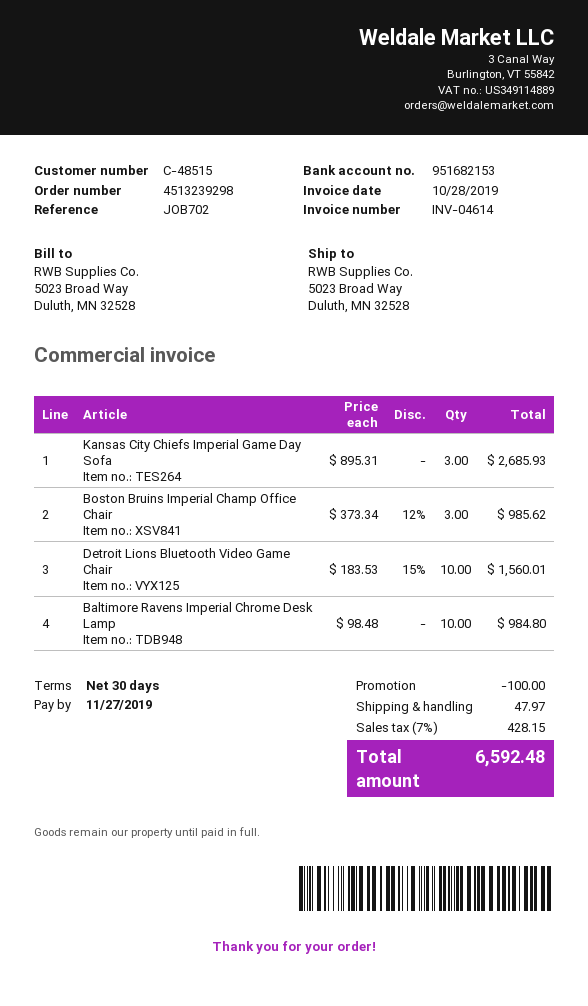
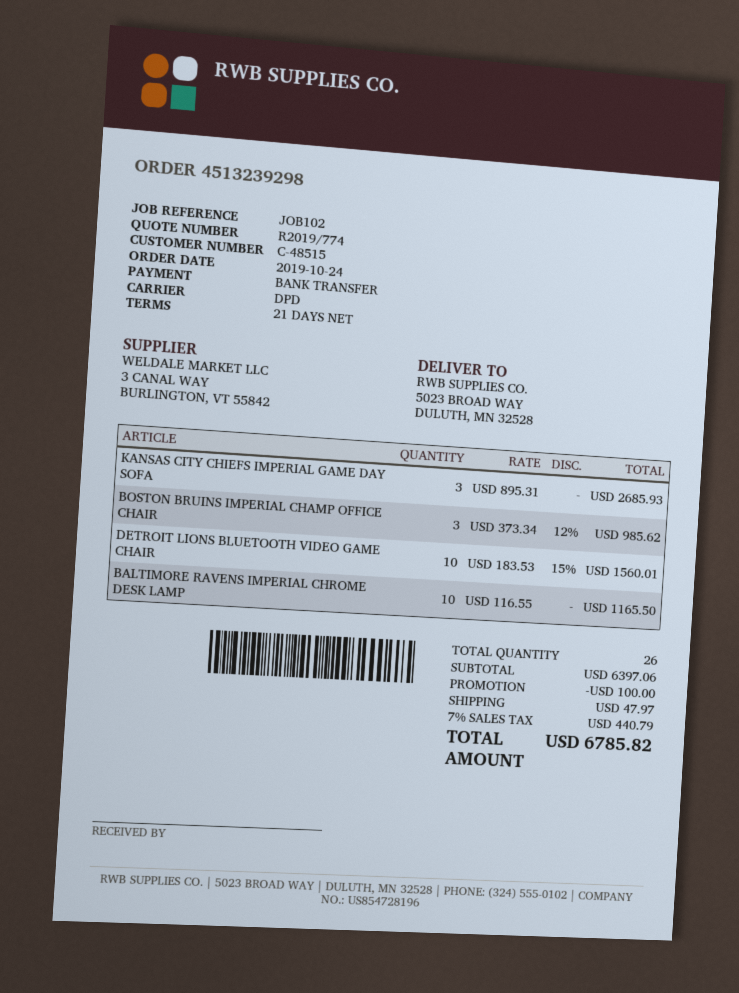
payment terms: 30 days -> 21 days
reference: JOB702 -> JOB102
Baltimore Ravens Imperial Chrome Desk Lamp: 10 x 98.48 = 984.80 -> 10 x 116.55 = 1165.50
tax: 7% = 428.15 -> 7% = 440.79
total: 6592.48 -> 6785.82

